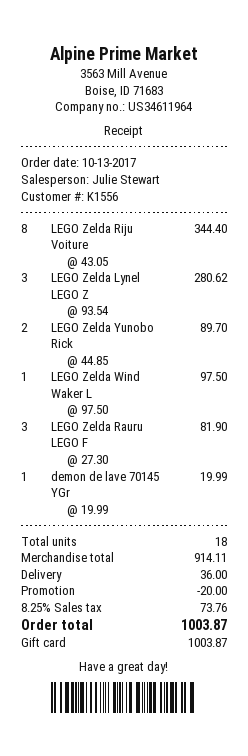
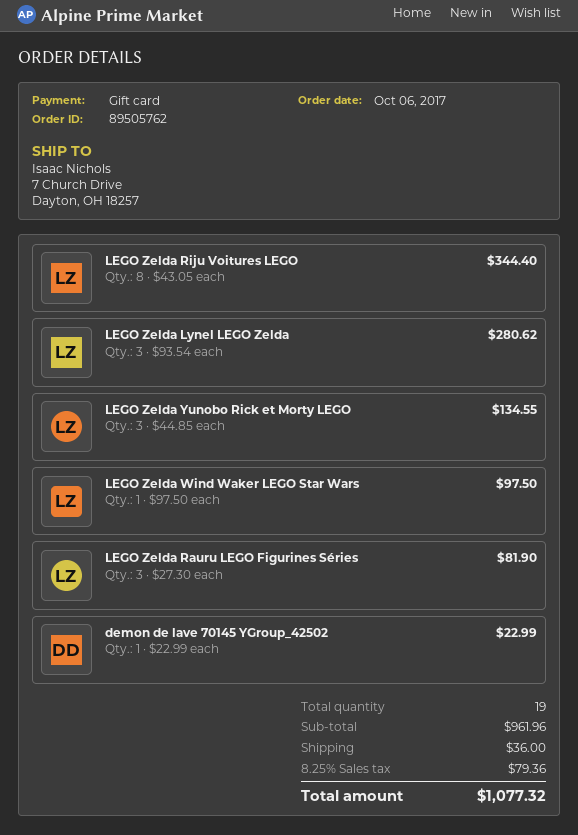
order date: 2017-10-13 -> 2017-10-06
LEGO Zelda Yunobo Rick: 2 x 44.85 = 89.70 -> 3 x 44.85 = 134.55
demon de lave 70145 YGr: 1 x 19.99 = 19.99 -> 1 x 22.99 = 22.99
total quantity: 18 -> 19
subtotal: 914.11 -> 961.96
discount: 20.00 -> none
tax: 8.25% = 73.76 -> 8.25% = 79.36
total: 1003.87 -> 1077.32

